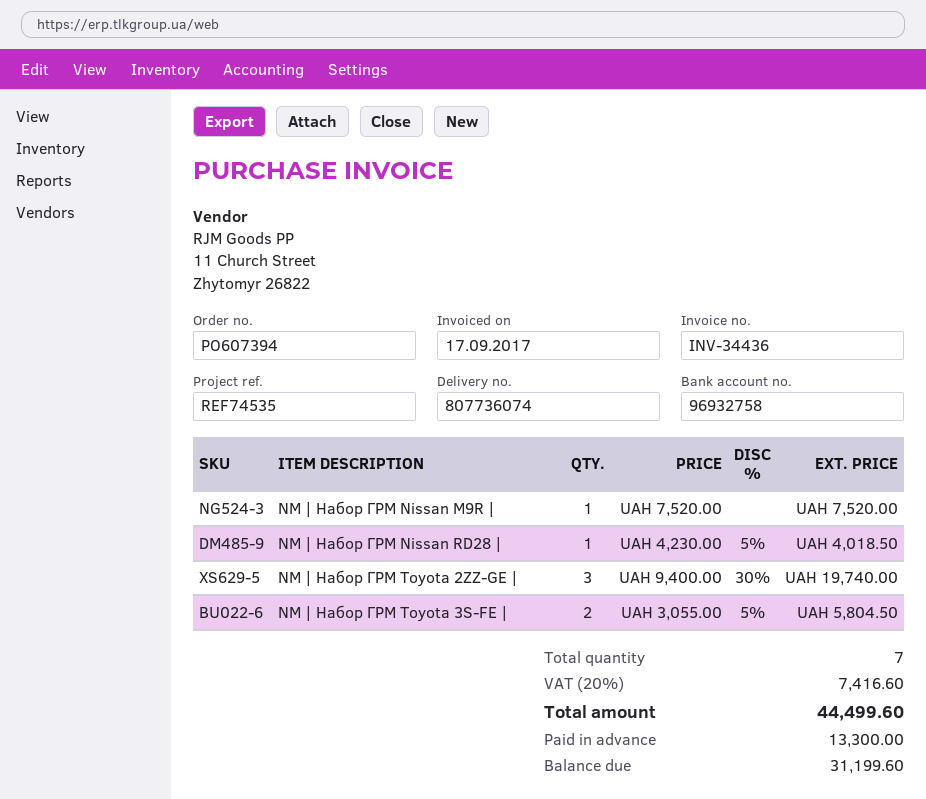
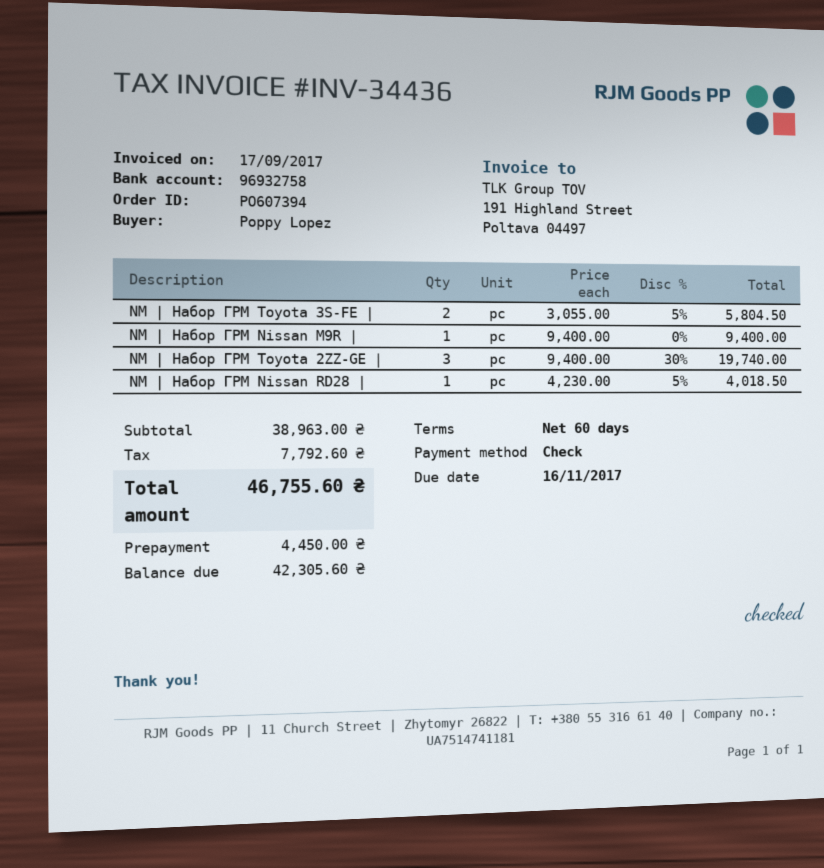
NM | Набор ГРМ Nissan M9R |: 1 x 7520.00 = 7520.00 -> 1 x 9400.00 = 9400.00
tax: 7416.60 -> 7792.60
total: 44499.60 -> 46755.60
deposit: 13300.00 -> 4450.00
balance: 31199.60 -> 42305.60

